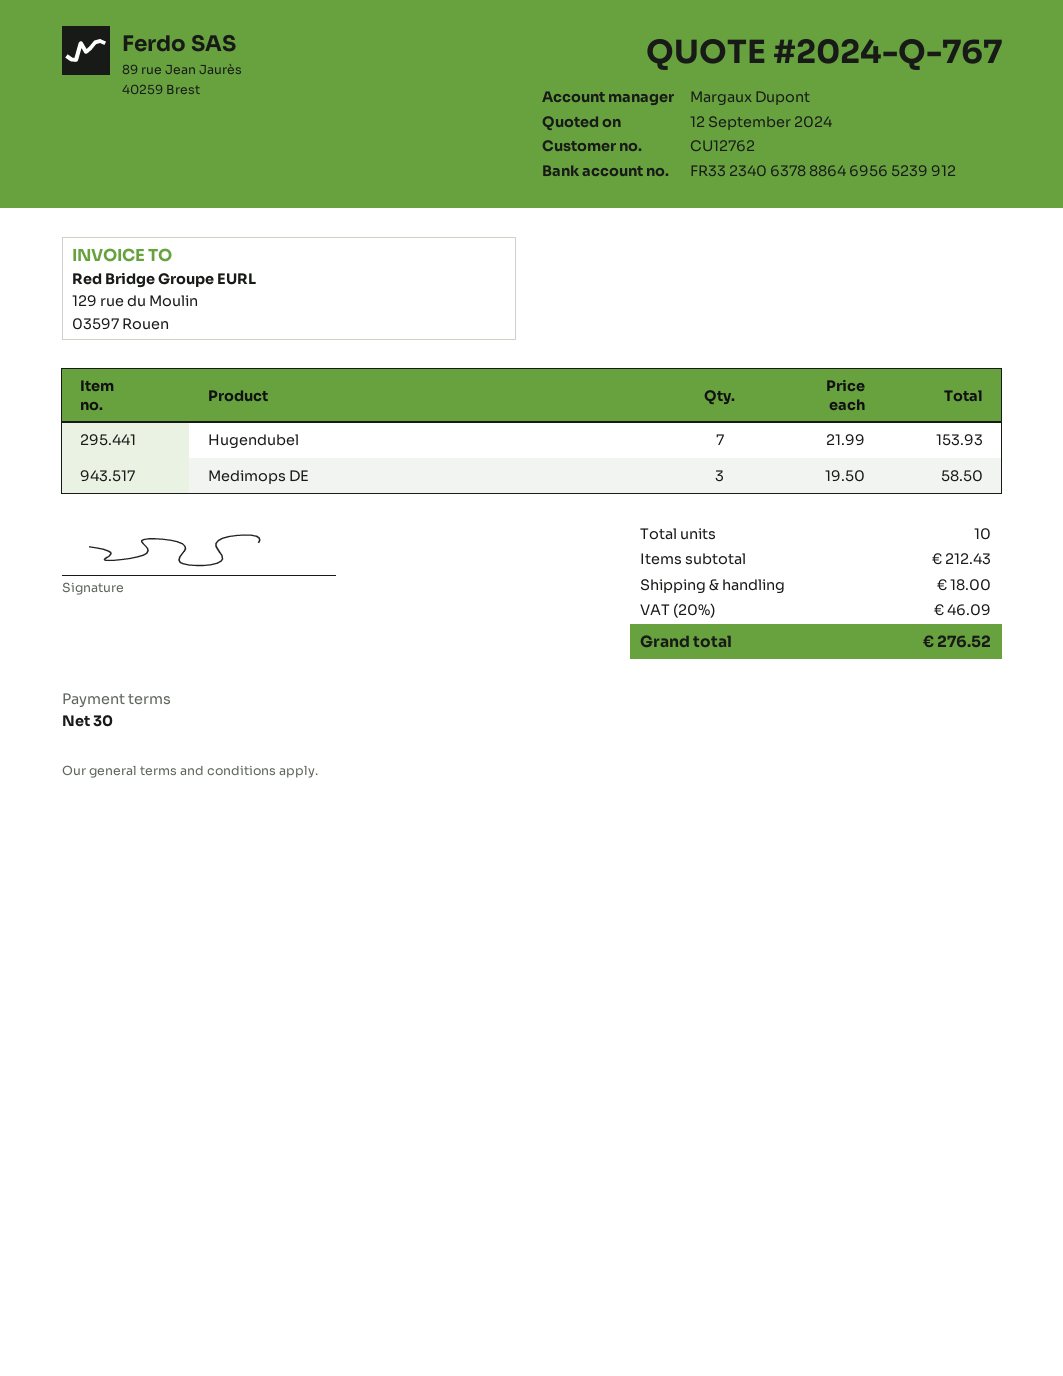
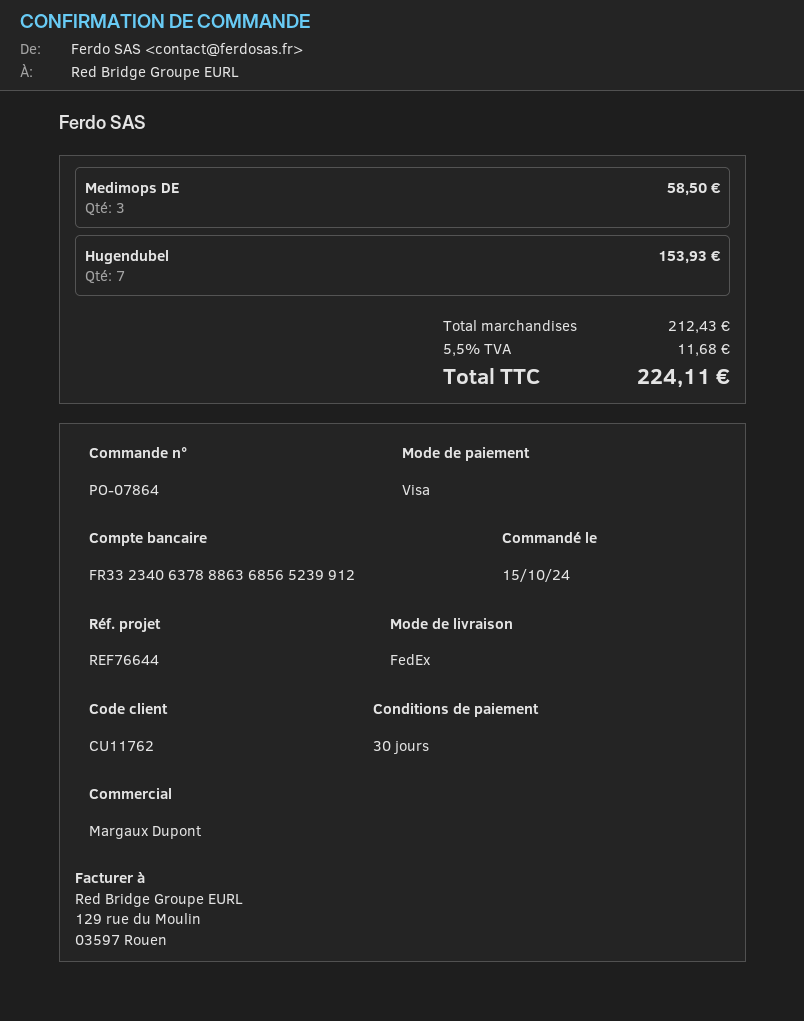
customer number: CU12762 -> CU11762
bank account: FR3323406378886469565239912 -> FR3323406378886368565239912
shipping: 18.00 -> none
tax: 20% = 46.09 -> 5.5% = 11.68
total: 276.52 -> 224.11

